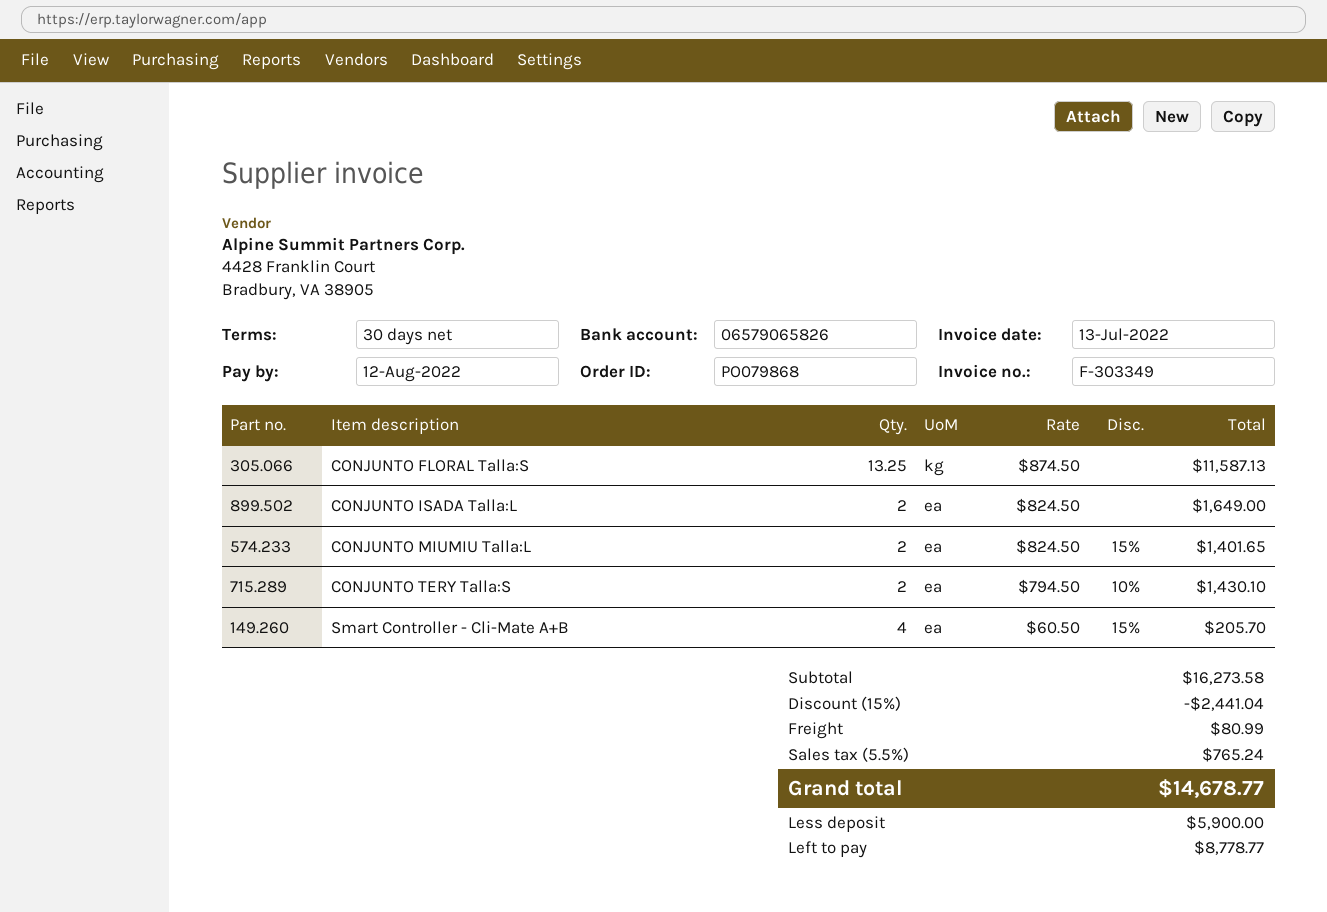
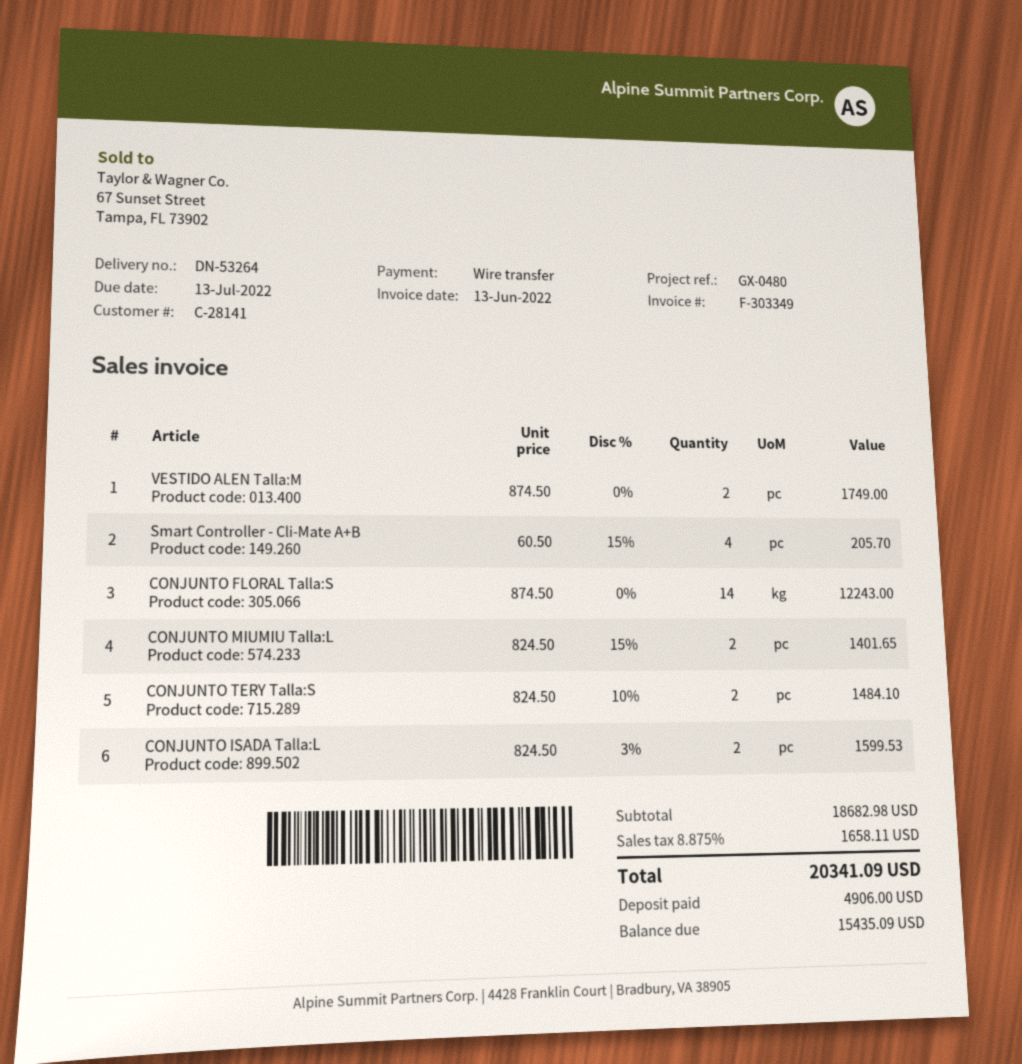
invoice date: 2022-07-13 -> 2022-06-13
due date: 2022-08-12 -> 2022-07-13
CONJUNTO FLORAL Talla:S: 13.25 x 874.50 = 11587.13 -> 14 x 874.50 = 12243.00
CONJUNTO ISADA Talla:L: 2 x 824.50 = 1649.00 -> 2 x 824.50 - 3% = 1599.53
CONJUNTO TERY Talla:S: 2 x 794.50 - 10% = 1430.10 -> 2 x 824.50 - 10% = 1484.10
VESTIDO ALEN Talla:M: none -> 2 x 874.50 = 1749.00
subtotal: 16273.58 -> 18682.98
discount: 15% = 2441.04 -> none
shipping: 80.99 -> none
tax: 5.5% = 765.24 -> 8.875% = 1658.11
total: 14678.77 -> 20341.09
deposit: 5900.00 -> 4906.00
balance: 8778.77 -> 15435.09

